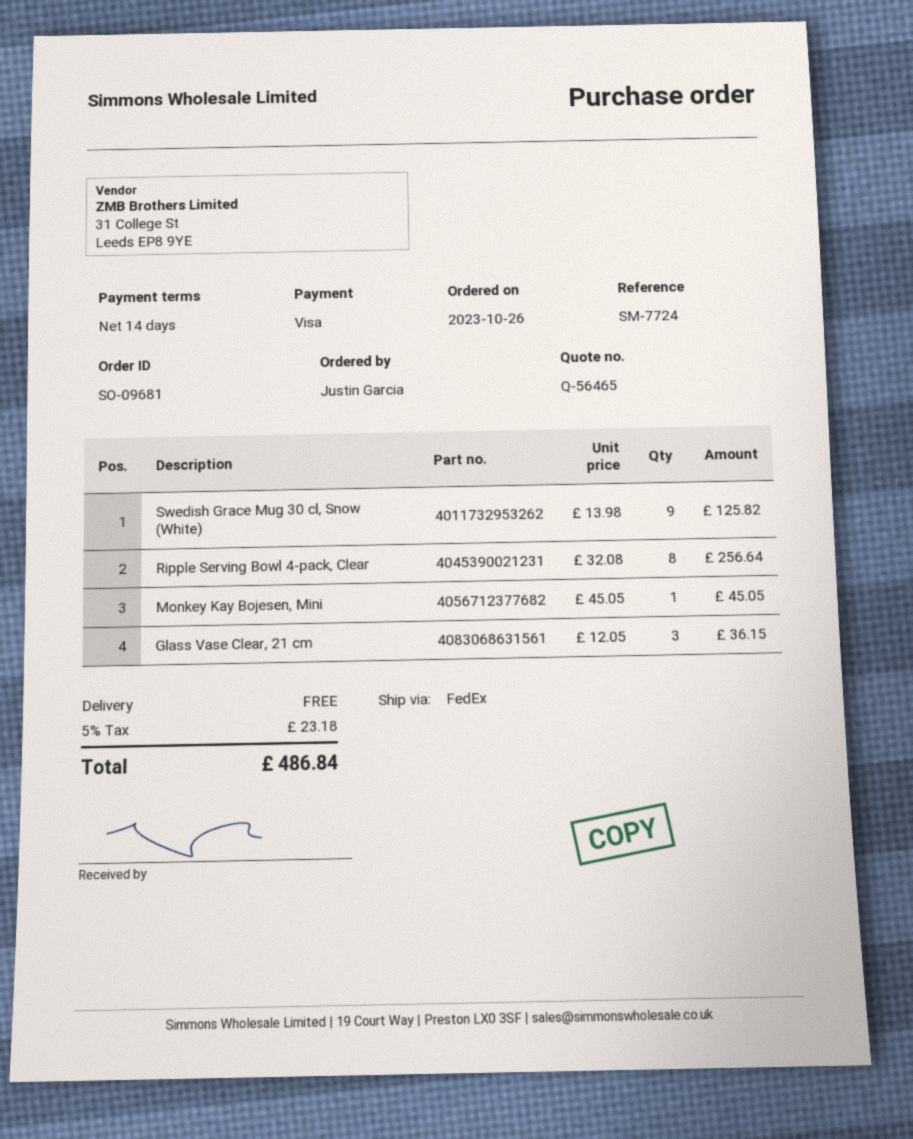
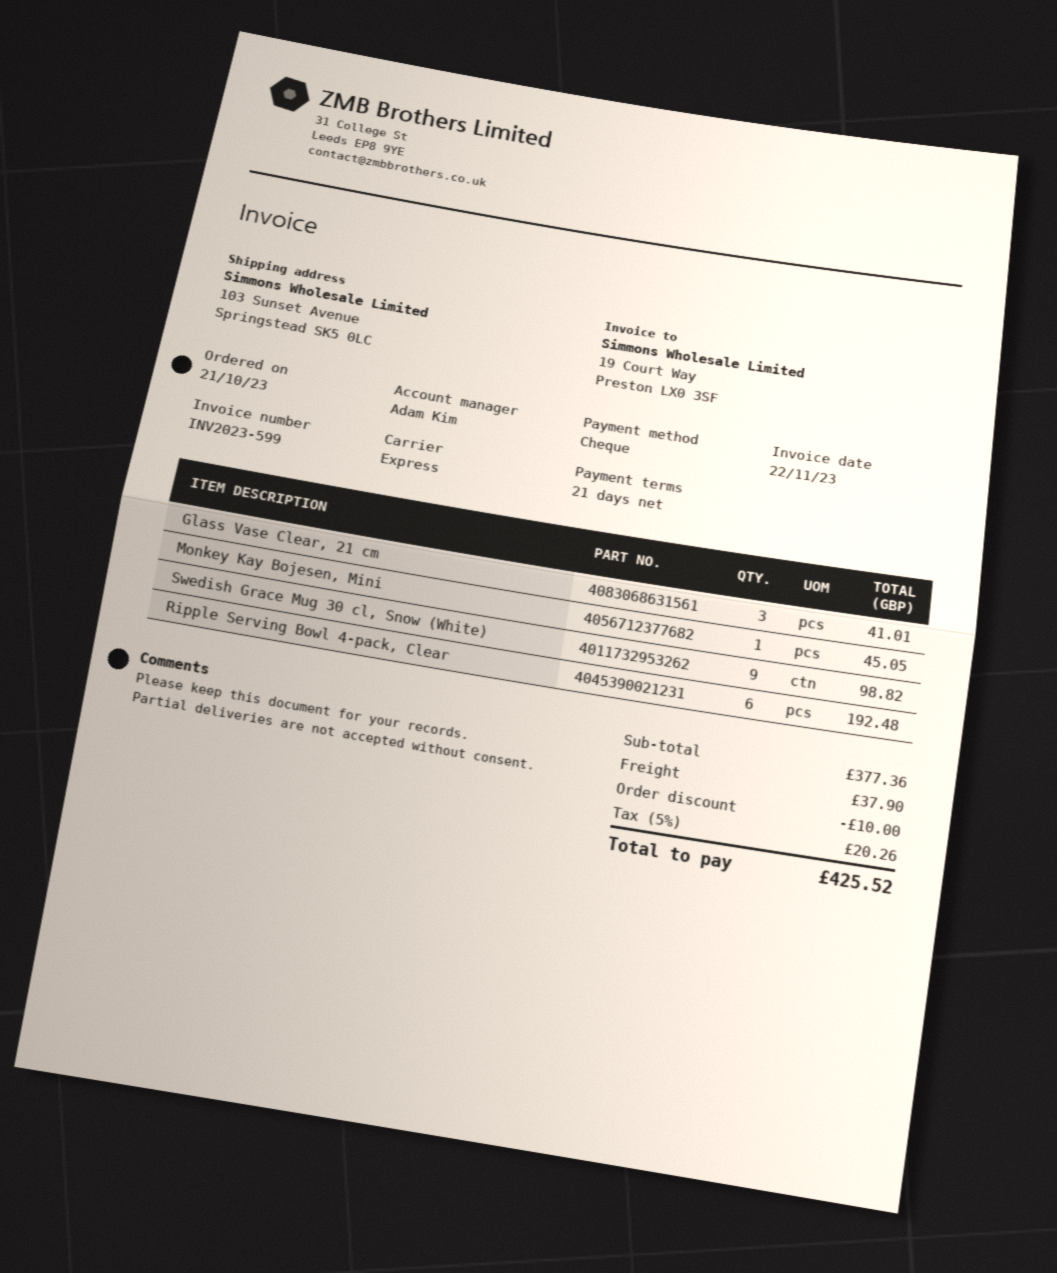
order date: 2023-10-26 -> 2023-10-21
payment terms: 14 days -> 21 days
payment method: Visa -> cheque
shipping method: FedEx -> express
Swedish Grace Mug 30 cl, Snow (White): 9 for 125.82 -> 9 for 98.82
Ripple Serving Bowl 4-pack, Clear: 8 for 256.64 -> 6 for 192.48
Glass Vase Clear, 21 cm: 3 for 36.15 -> 3 for 41.01
discount: none -> 10.00
shipping: 0.00 -> 37.90
tax: 5% = 23.18 -> 5% = 20.26
total: 486.84 -> 425.52

